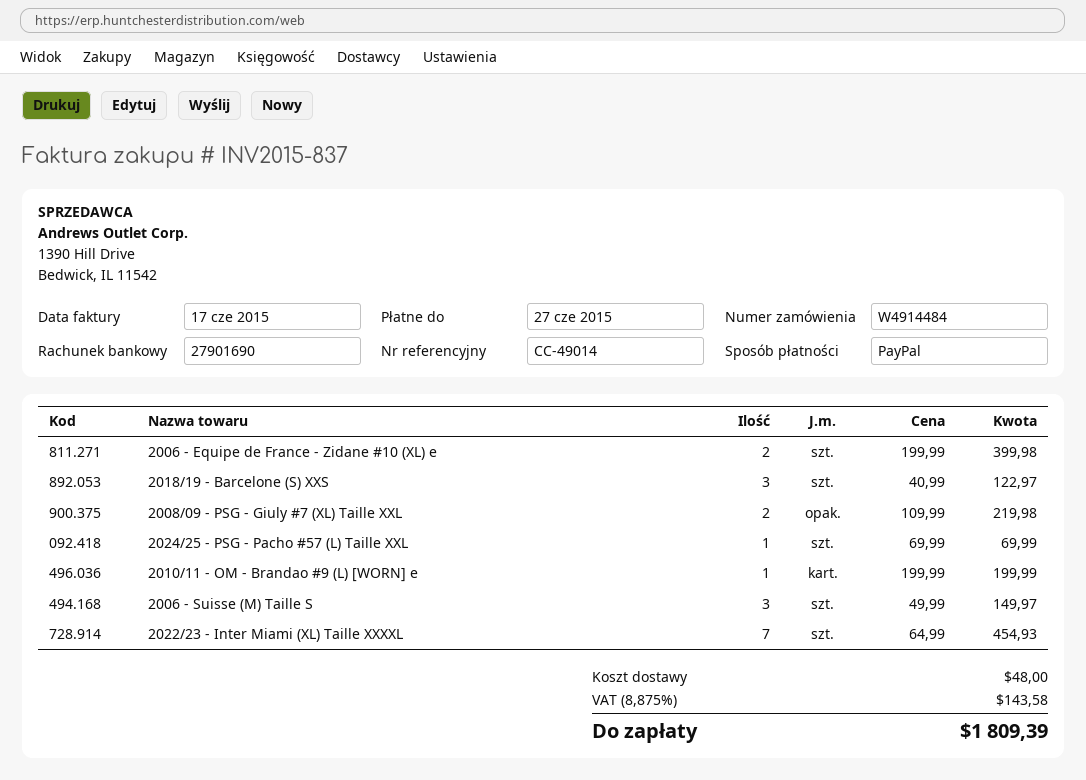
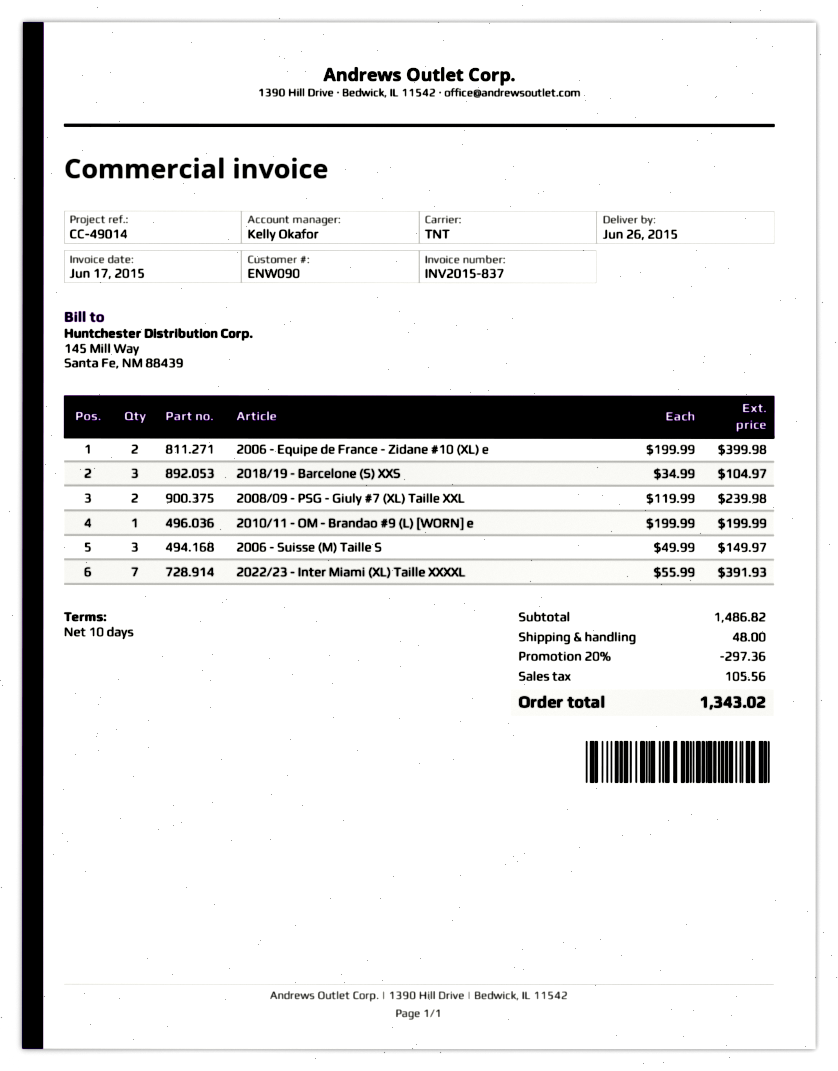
2018/19 - Barcelone (S) XXS: 3 x 40.99 = 122.97 -> 3 x 34.99 = 104.97
2008/09 - PSG - Giuly #7 (XL) Taille XXL: 2 x 109.99 = 219.98 -> 2 x 119.99 = 239.98
2024/25 - PSG - Pacho #57 (L) Taille XXL: 1 x 69.99 = 69.99 -> none
2022/23 - Inter Miami (XL) Taille XXXXL: 7 x 64.99 = 454.93 -> 7 x 55.99 = 391.93
discount: none -> 20% = 297.36
tax: 143.58 -> 105.56
total: 1809.39 -> 1343.02

